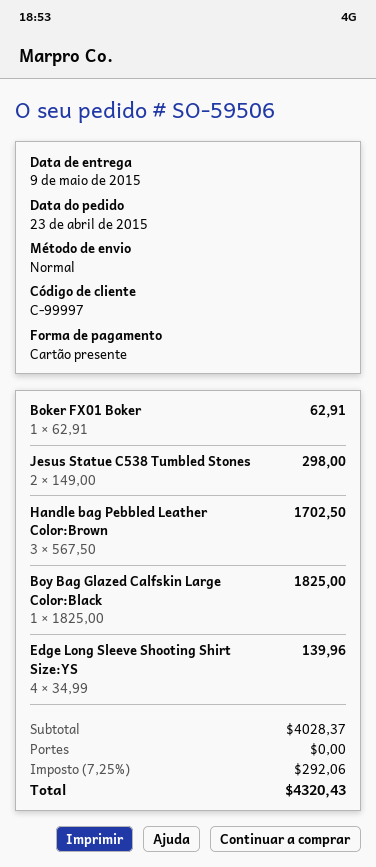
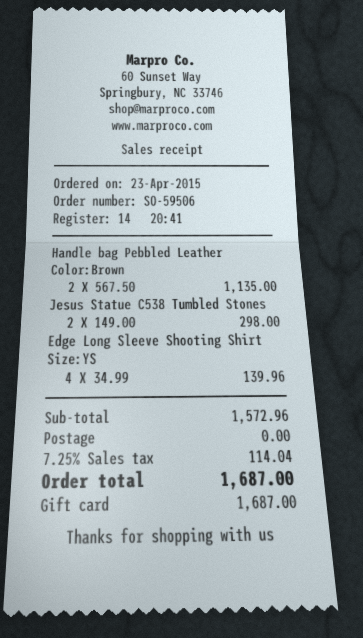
Boker FX01 Boker: 1 x 62.91 = 62.91 -> none
Handle bag Pebbled Leather Color:Brown: 3 x 567.50 = 1702.50 -> 2 x 567.50 = 1135.00
Boy Bag Glazed Calfskin Large Color:Black: 1 x 1825.00 = 1825.00 -> none
subtotal: 4028.37 -> 1572.96
tax: 7.25% = 292.06 -> 7.25% = 114.04
total: 4320.43 -> 1687.00

